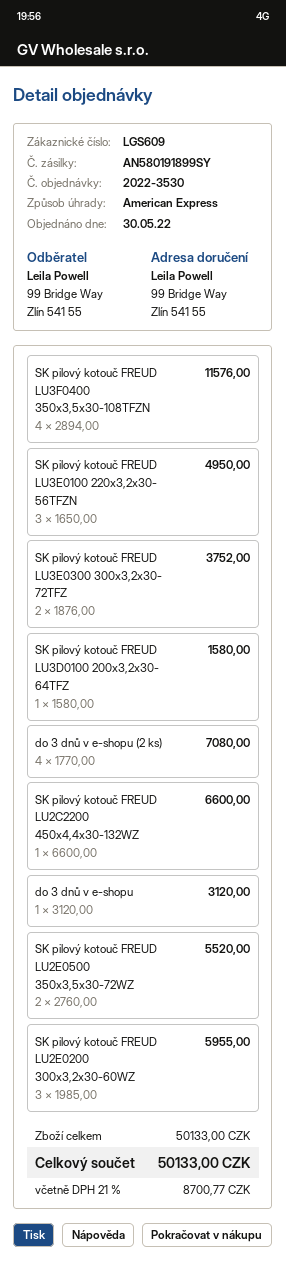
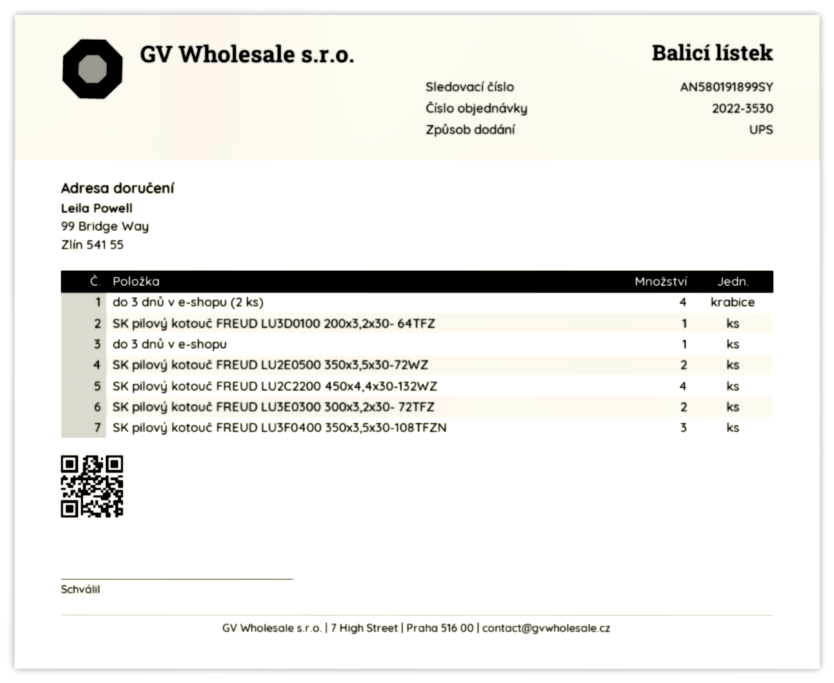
SK pilový kotouč FREUD LU3F0400 350x3,5x30-108TFZN: 4 -> 3
SK pilový kotouč FREUD LU3E0100 220x3,2x30- 56TFZN: 3 -> none
SK pilový kotouč FREUD LU2C2200 450x4,4x30-132WZ: 1 -> 4
SK pilový kotouč FREUD LU2E0200 300x3,2x30-60WZ: 3 -> none

